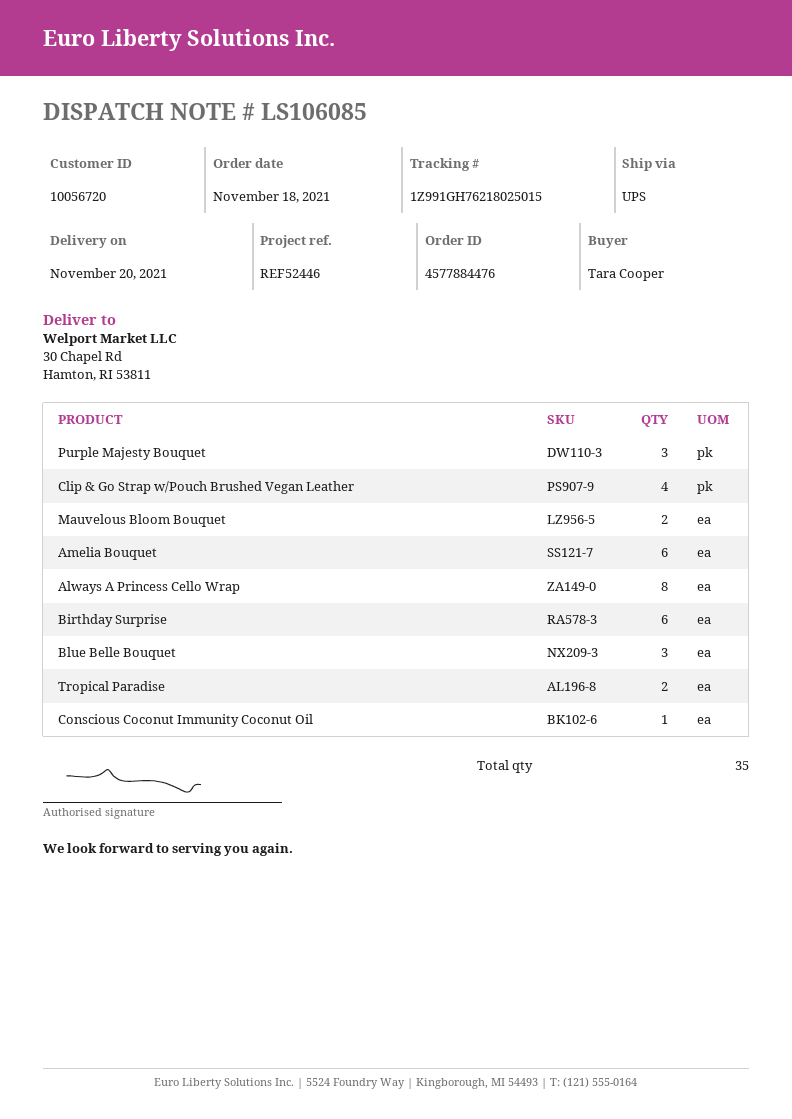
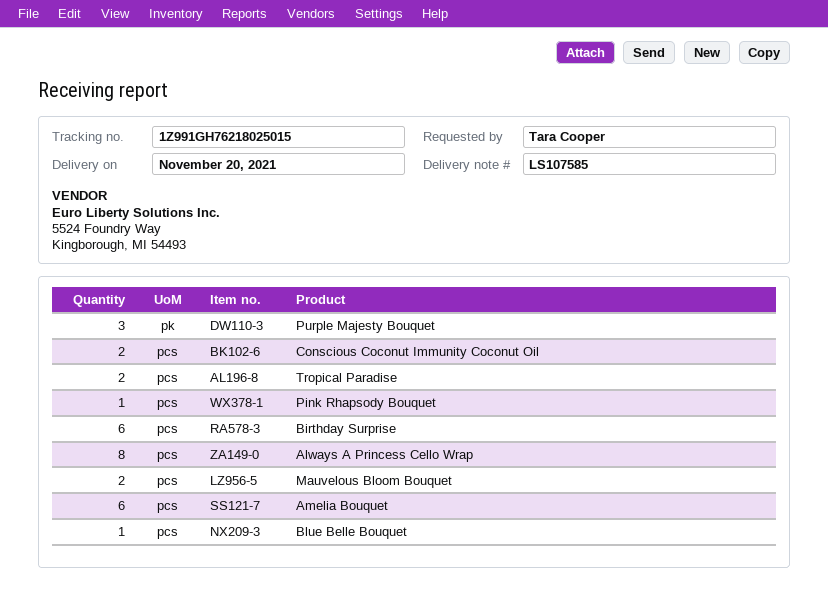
delivery note number: LS106085 -> LS107585
Clip & Go Strap w/Pouch Brushed Vegan Leather: 4 -> none
Blue Belle Bouquet: 3 -> 1
Conscious Coconut Immunity Coconut Oil: 1 -> 2
Pink Rhapsody Bouquet: none -> 1

